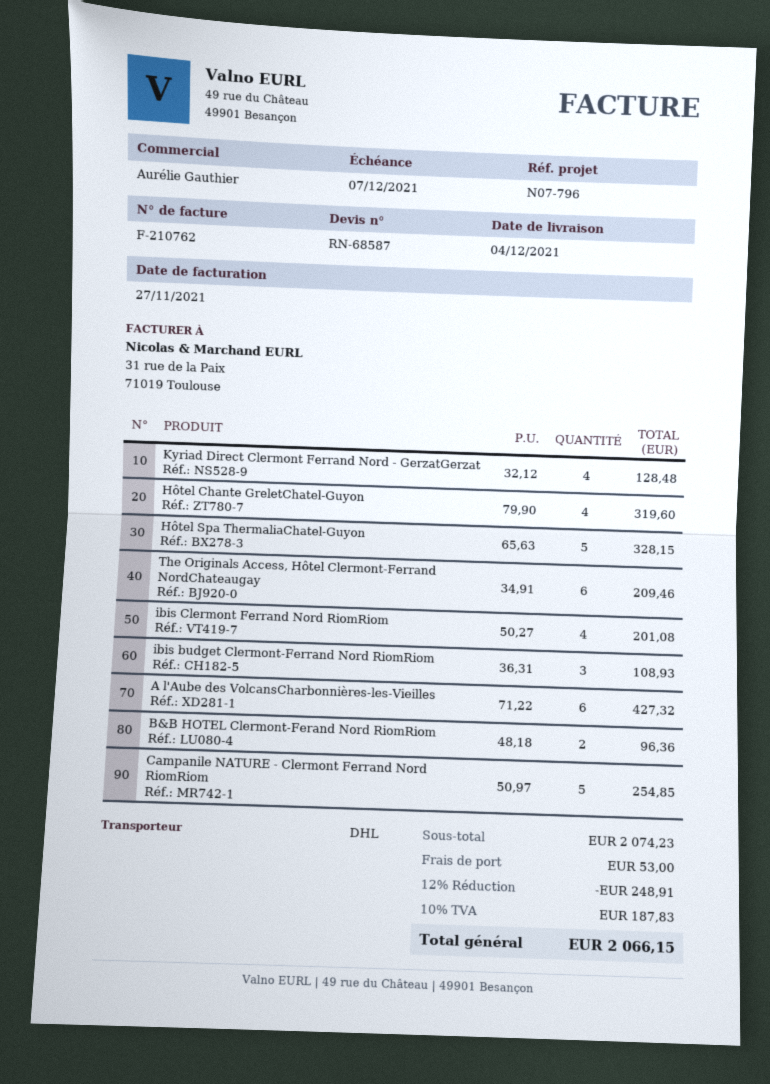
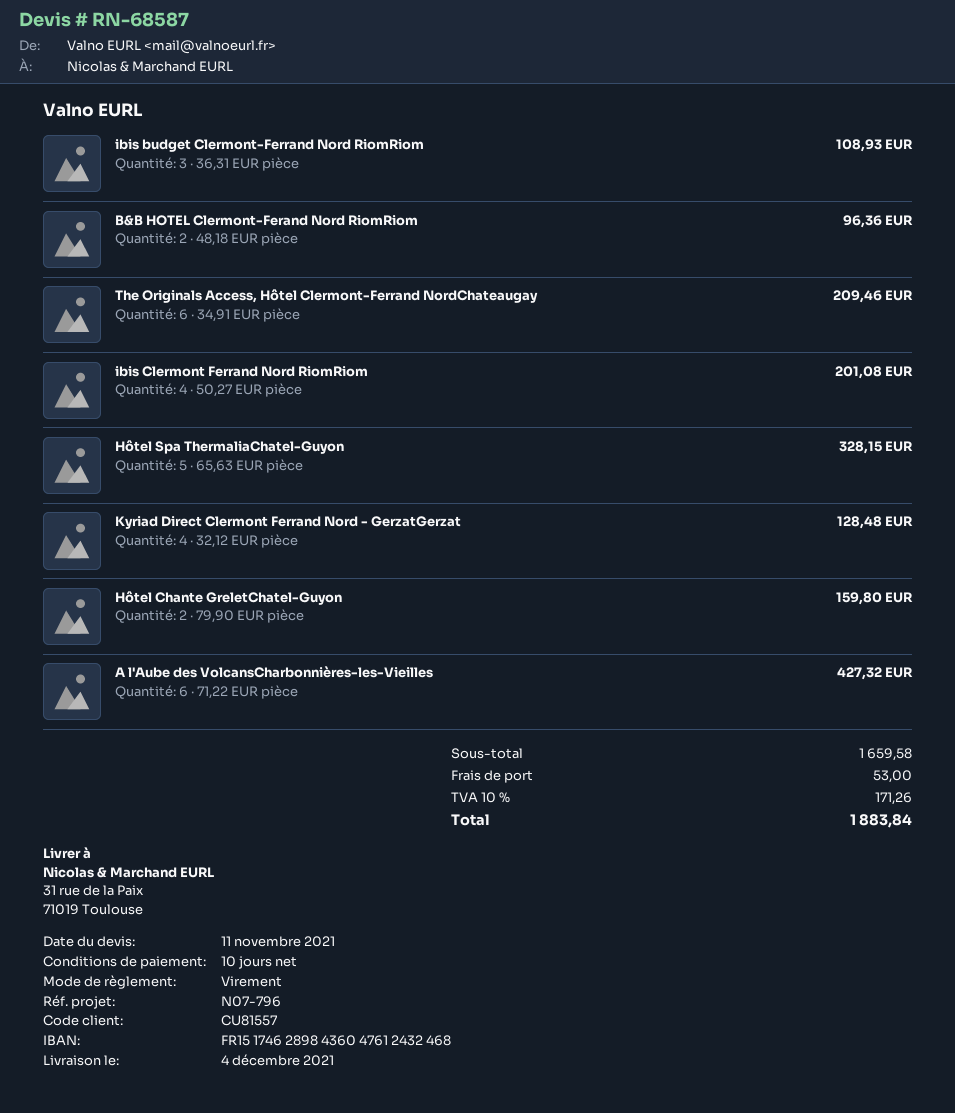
Hôtel Chante GreletChatel-Guyon: 4 x 79.90 = 319.60 -> 2 x 79.90 = 159.80
Campanile NATURE - Clermont Ferrand Nord RiomRiom: 5 x 50.97 = 254.85 -> none
subtotal: 2074.23 -> 1659.58
discount: 12% = 248.91 -> none
tax: 10% = 187.83 -> 10% = 171.26
total: 2066.15 -> 1883.84

